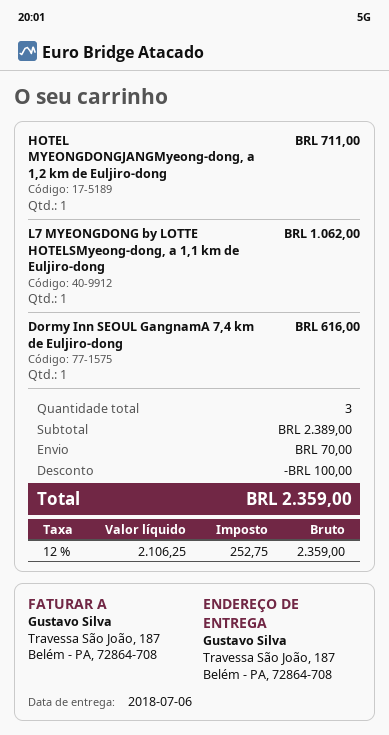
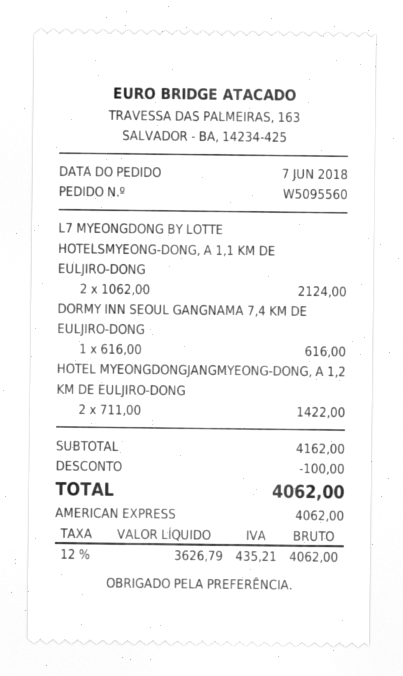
HOTEL MYEONGDONGJANGMyeong-dong, a 1,2 km de Euljiro-dong: 1 for 711.00 -> 2 for 1422.00
L7 MYEONGDONG by LOTTE HOTELSMyeong-dong, a 1,1 km de Euljiro-dong: 1 for 1062.00 -> 2 for 2124.00
subtotal: 2389.00 -> 4162.00
shipping: 70.00 -> none
net: 2106.25 -> 3626.79
tax: 12% = 252.75 -> 12% = 435.21
total: 2359.00 -> 4062.00

